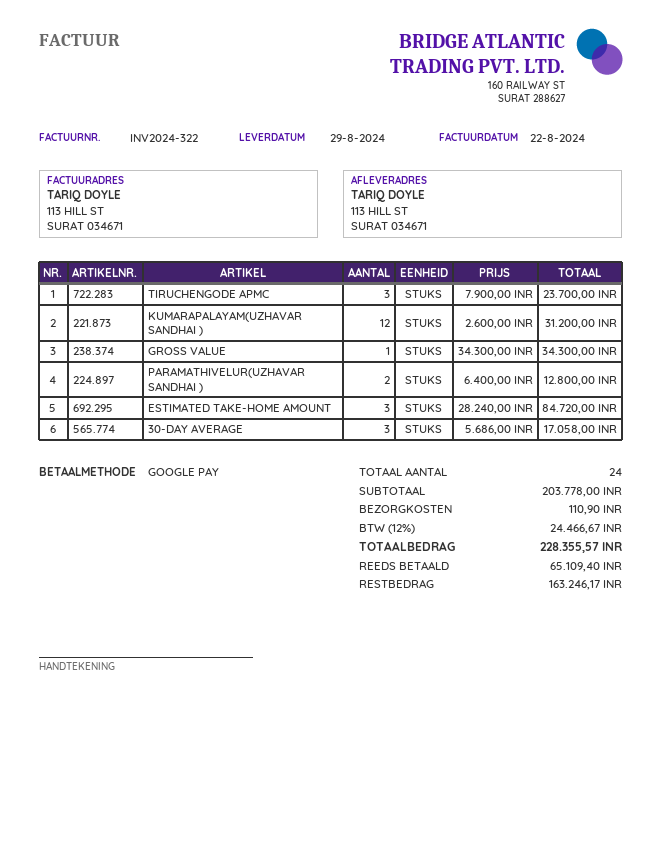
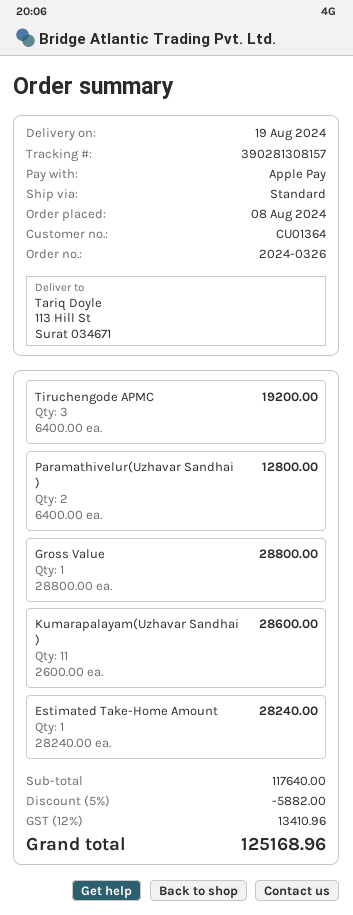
delivery date: 2024-08-29 -> 2024-08-19
payment method: Google Pay -> Apple Pay
TIRUCHENGODE APMC: 3 x 7900.00 = 23700.00 -> 3 x 6400.00 = 19200.00
KUMARAPALAYAM(UZHAVAR SANDHAI ): 12 x 2600.00 = 31200.00 -> 11 x 2600.00 = 28600.00
GROSS VALUE: 1 x 34300.00 = 34300.00 -> 1 x 28800.00 = 28800.00
ESTIMATED TAKE-HOME AMOUNT: 3 x 28240.00 = 84720.00 -> 1 x 28240.00 = 28240.00
30-DAY AVERAGE: 3 x 5686.00 = 17058.00 -> none
subtotal: 203778.00 -> 117640.00
discount: none -> 5% = 5882.00
shipping: 110.90 -> none
tax: 12% = 24466.67 -> 12% = 13410.96
total: 228355.57 -> 125168.96

